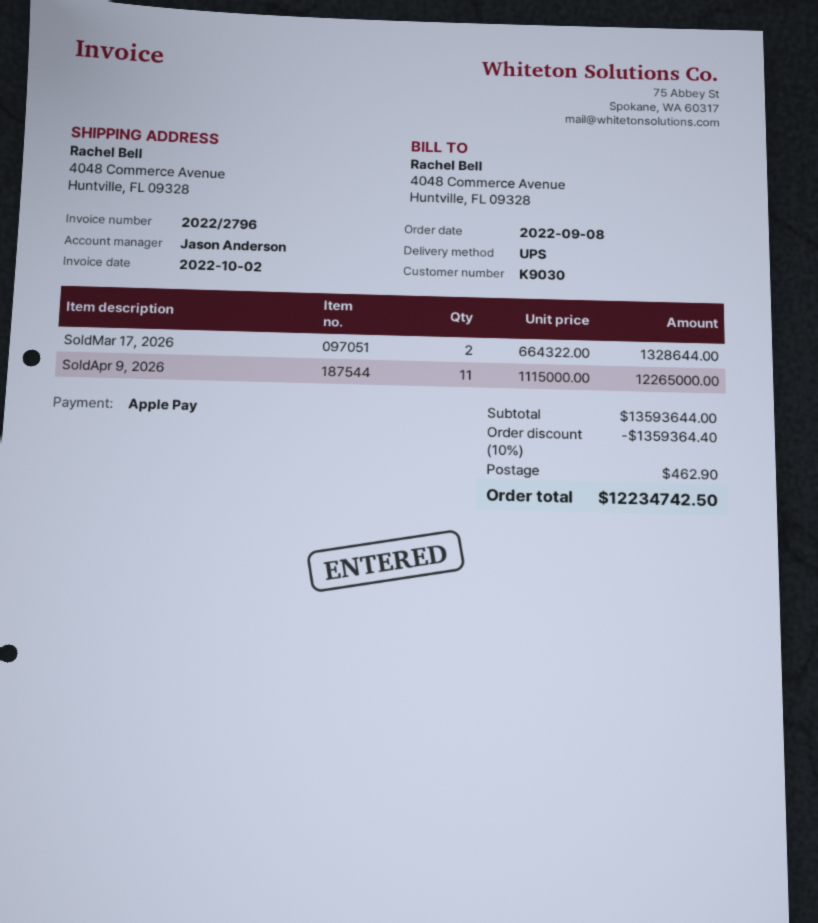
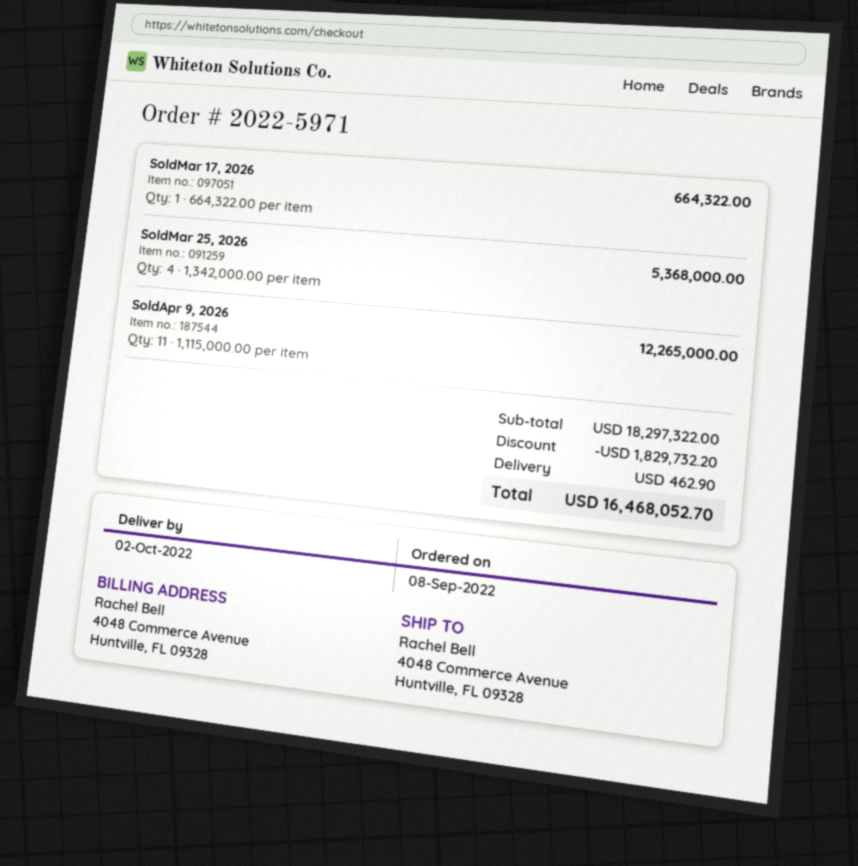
SoldMar 17, 2026: 2 x 664322.00 = 1328644.00 -> 1 x 664322.00 = 664322.00
SoldMar 25, 2026: none -> 4 x 1342000.00 = 5368000.00
subtotal: 13593644.00 -> 18297322.00
discount: 1359364.40 -> 1829732.20
total: 12234742.50 -> 16468052.70

